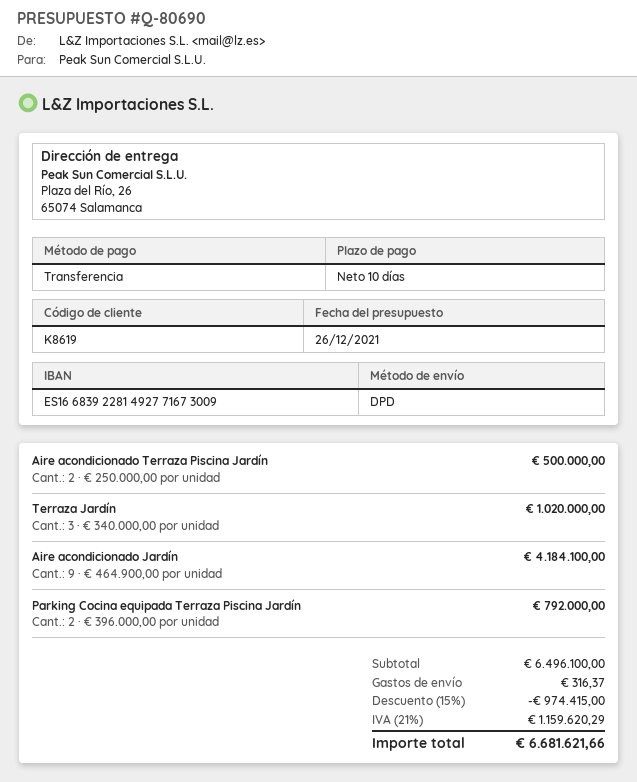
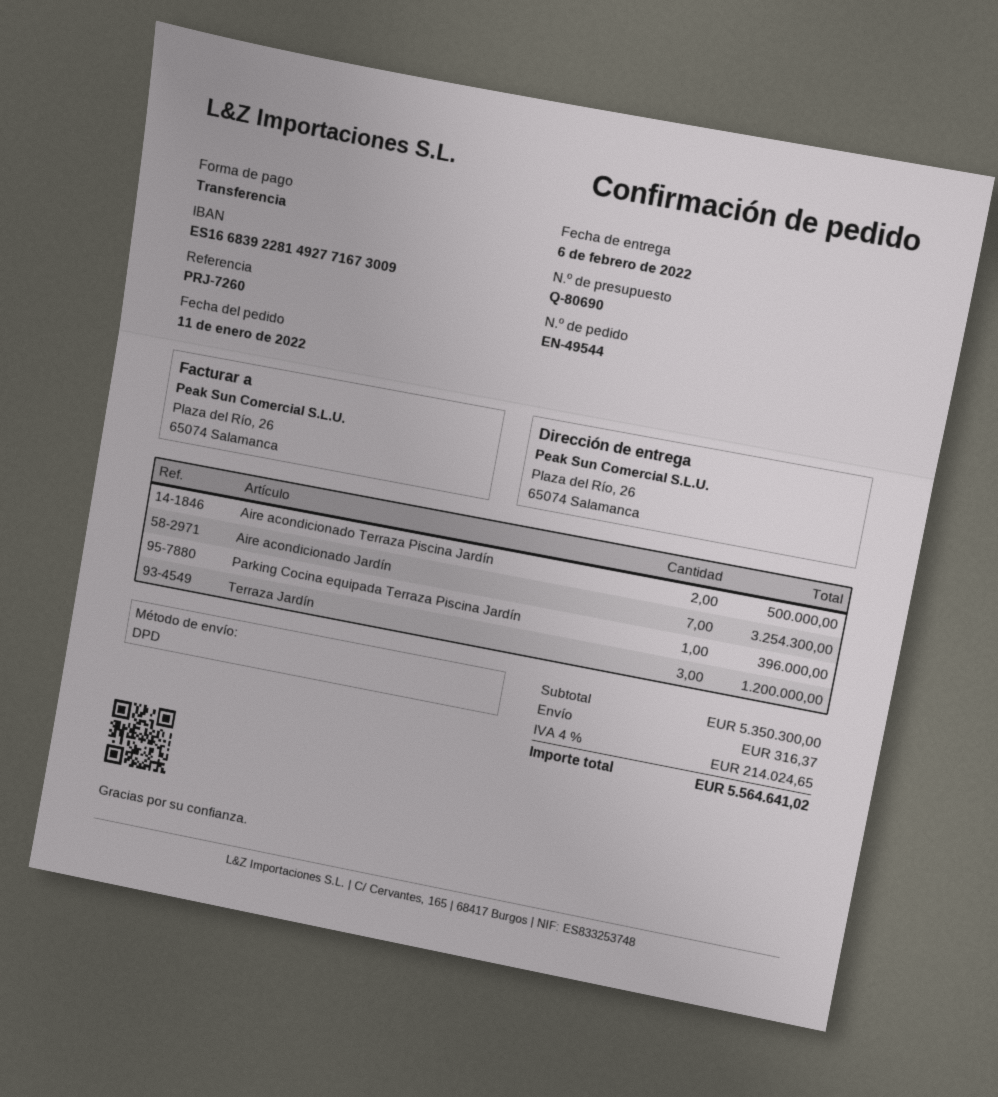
Terraza Jardín: 3 for 1020000.00 -> 3 for 1200000.00
Aire acondicionado Jardín: 9 for 4184100.00 -> 7 for 3254300.00
Parking Cocina equipada Terraza Piscina Jardín: 2 for 792000.00 -> 1 for 396000.00
subtotal: 6496100.00 -> 5350300.00
discount: 15% = 974415.00 -> none
tax: 21% = 1159620.29 -> 4% = 214024.65
total: 6681621.66 -> 5564641.02

